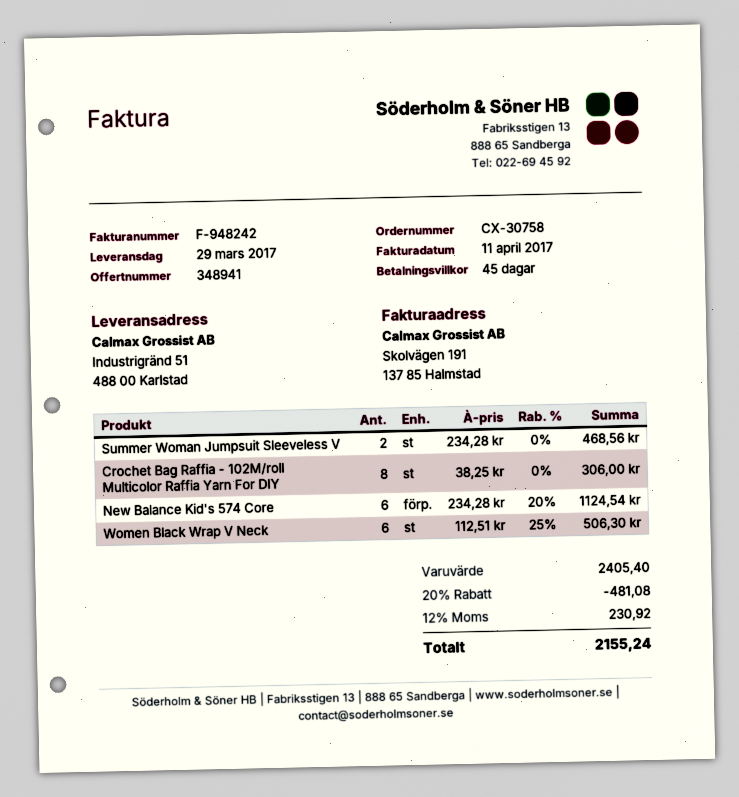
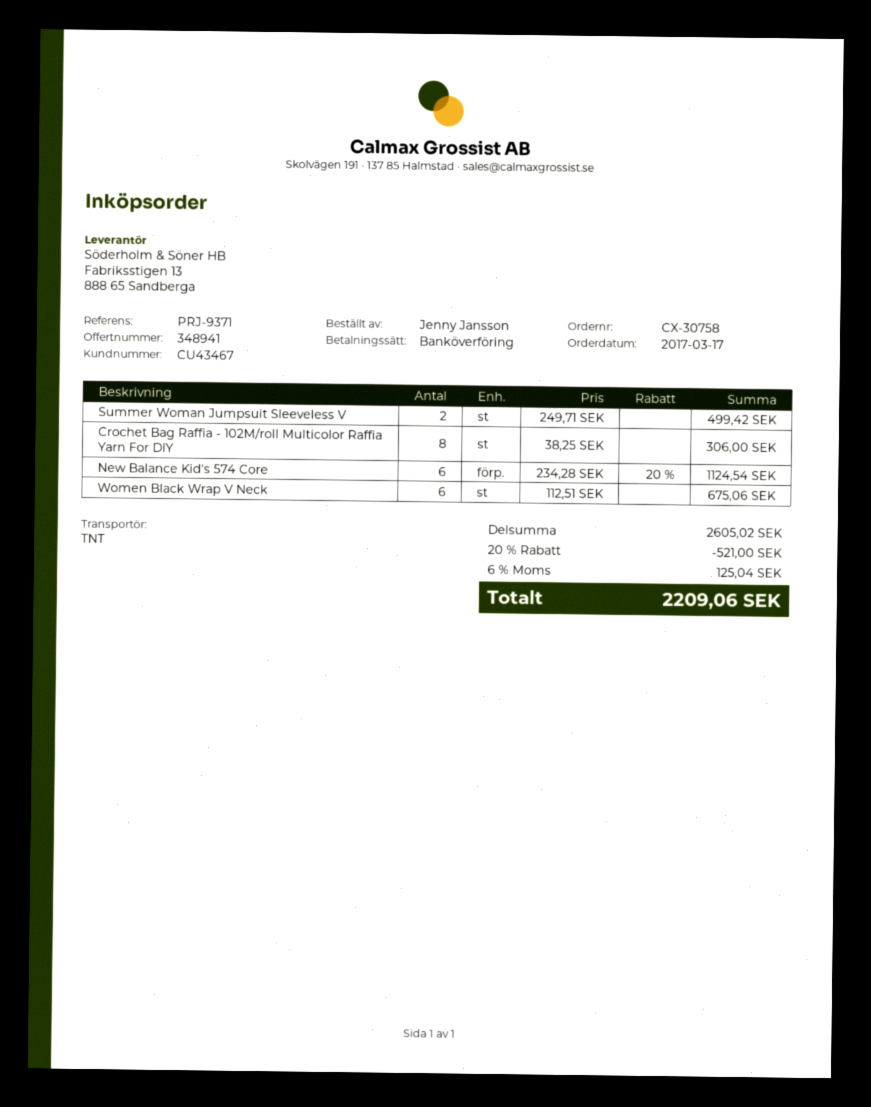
Summer Woman Jumpsuit Sleeveless V: 2 x 234.28 = 468.56 -> 2 x 249.71 = 499.42
Women Black Wrap V Neck: 6 x 112.51 - 25% = 506.30 -> 6 x 112.51 = 675.06
subtotal: 2405.40 -> 2605.02
discount: 20% = 481.08 -> 20% = 521.00
tax: 12% = 230.92 -> 6% = 125.04
total: 2155.24 -> 2209.06

